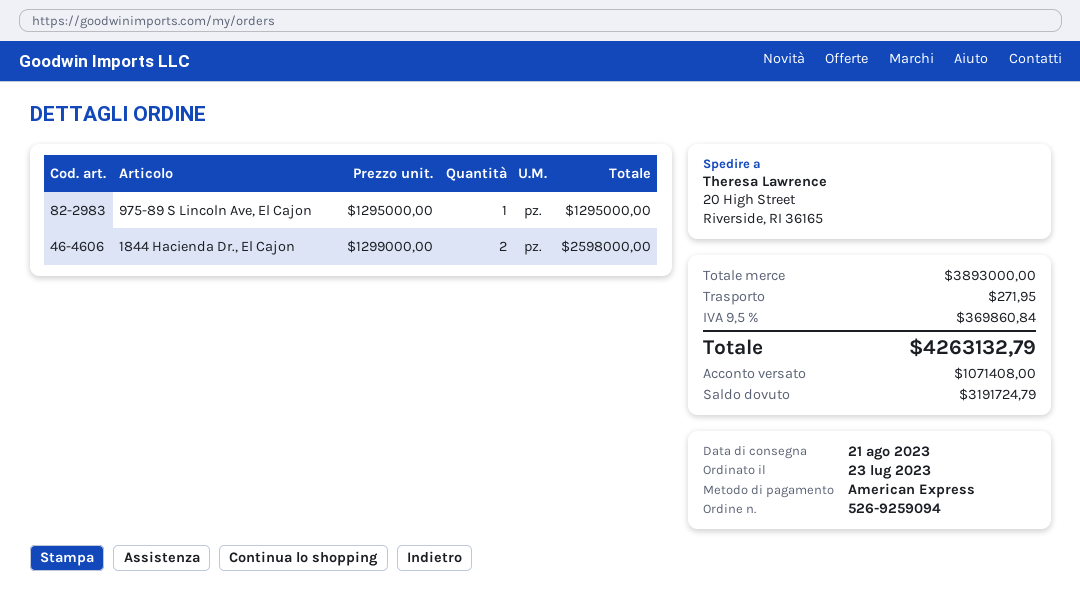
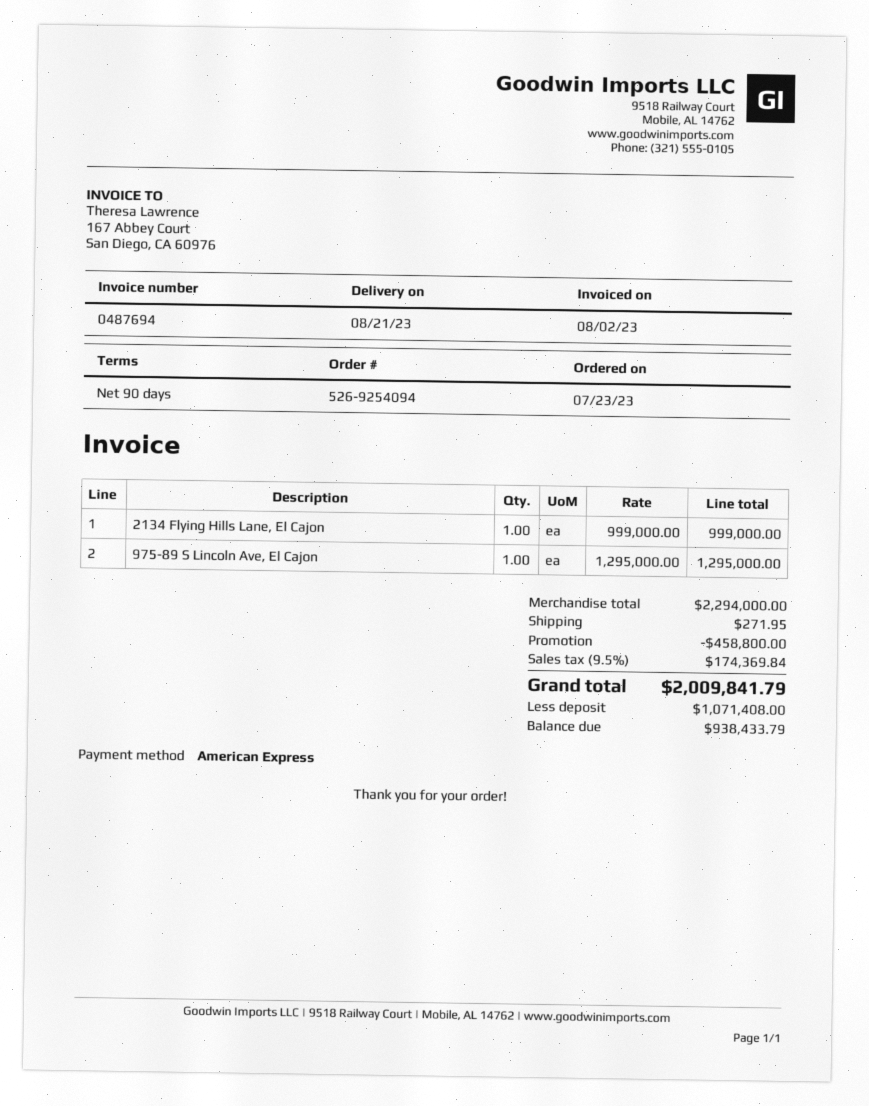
order number: 526-9259094 -> 526-9254094
1844 Hacienda Dr., El Cajon: 2 x 1299000.00 = 2598000.00 -> none
2134 Flying Hills Lane, El Cajon: none -> 1 x 999000.00 = 999000.00
subtotal: 3893000.00 -> 2294000.00
discount: none -> 458800.00
tax: 9.5% = 369860.84 -> 9.5% = 174369.84
total: 4263132.79 -> 2009841.79
balance: 3191724.79 -> 938433.79

